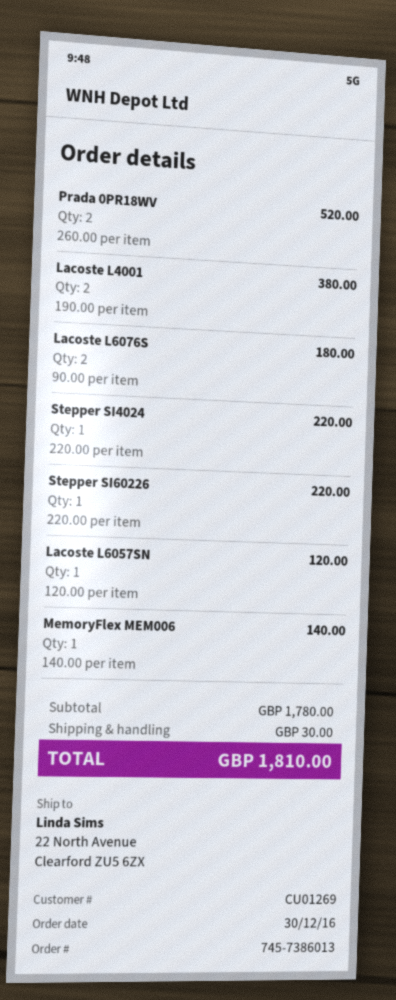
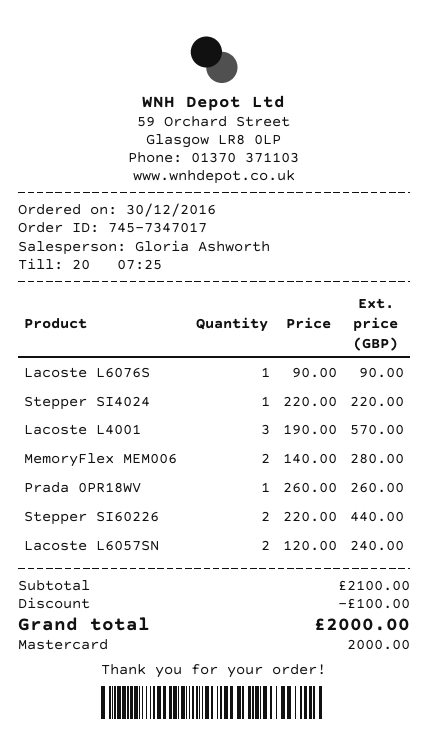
order number: 745-7386013 -> 745-7347017
Prada 0PR18WV: 2 x 260.00 = 520.00 -> 1 x 260.00 = 260.00
Lacoste L4001: 2 x 190.00 = 380.00 -> 3 x 190.00 = 570.00
Lacoste L6076S: 2 x 90.00 = 180.00 -> 1 x 90.00 = 90.00
Stepper SI60226: 1 x 220.00 = 220.00 -> 2 x 220.00 = 440.00
Lacoste L6057SN: 1 x 120.00 = 120.00 -> 2 x 120.00 = 240.00
MemoryFlex MEM006: 1 x 140.00 = 140.00 -> 2 x 140.00 = 280.00
subtotal: 1780.00 -> 2100.00
discount: none -> 100.00
shipping: 30.00 -> none
total: 1810.00 -> 2000.00

